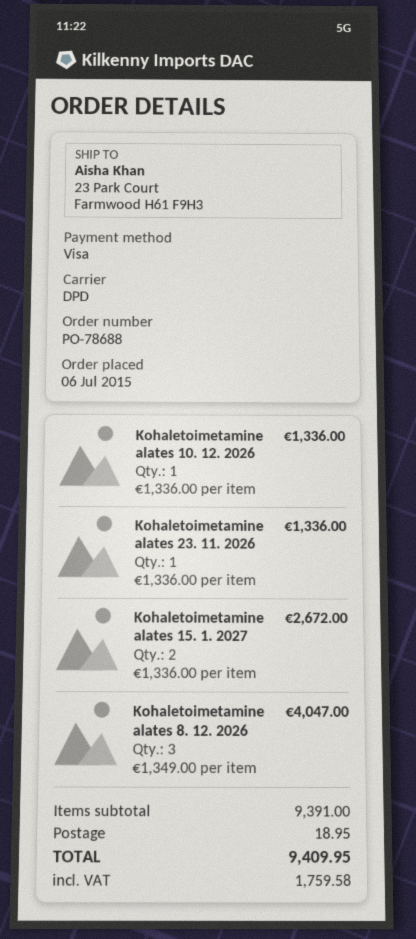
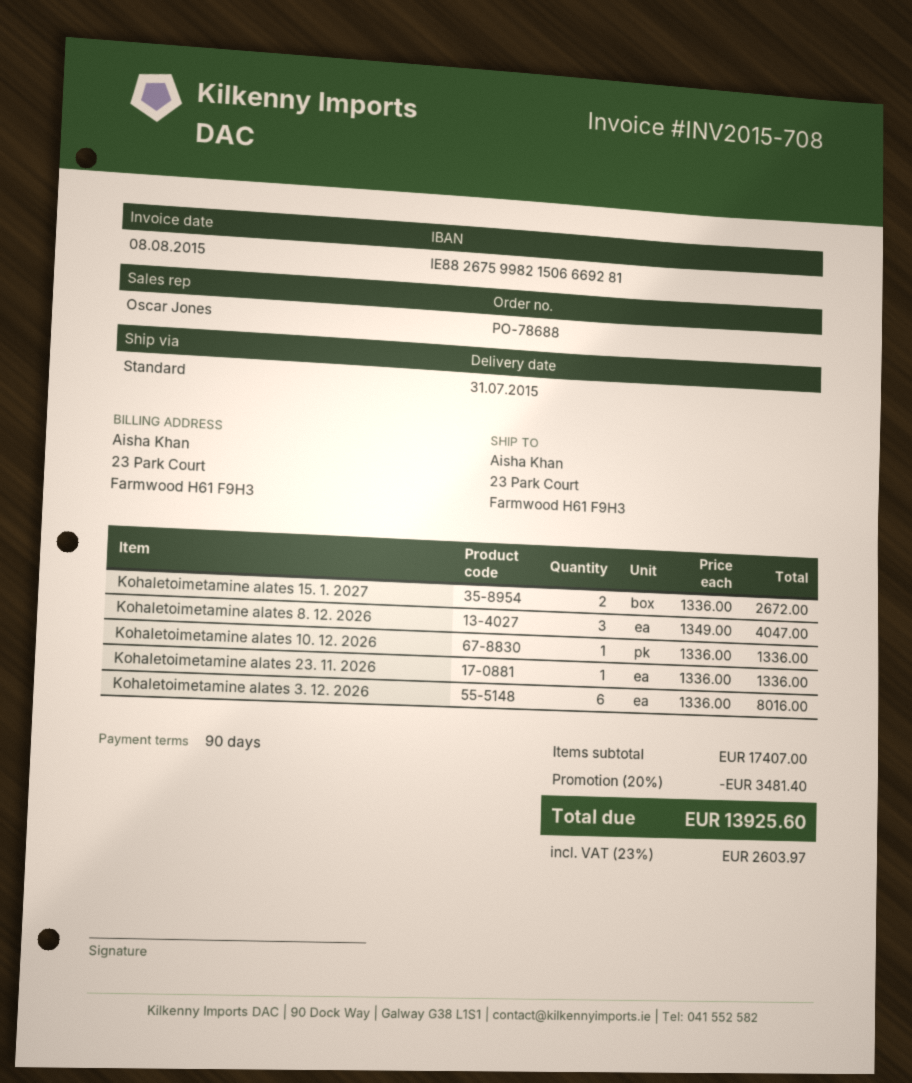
shipping method: DPD -> standard
Kohaletoimetamine alates 3. 12. 2026: none -> 6 x 1336.00 = 8016.00
subtotal: 9391.00 -> 17407.00
discount: none -> 20% = 3481.40
shipping: 18.95 -> none
tax: 1759.58 -> 2603.97
total: 9409.95 -> 13925.60

